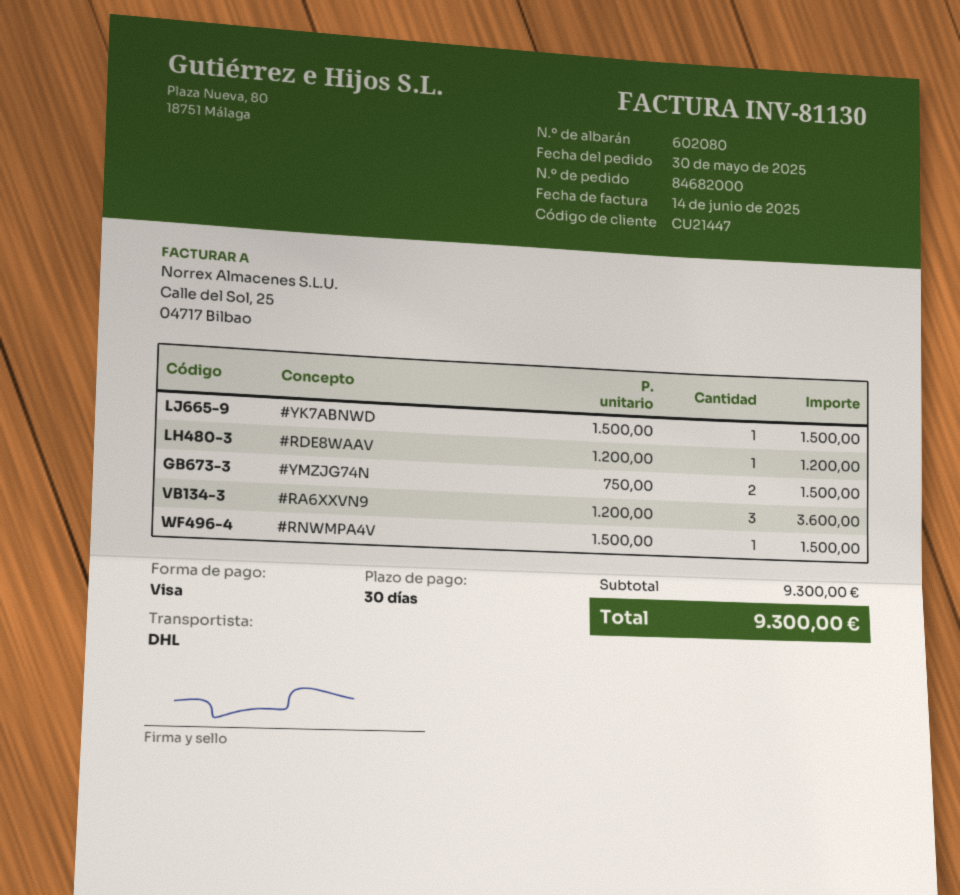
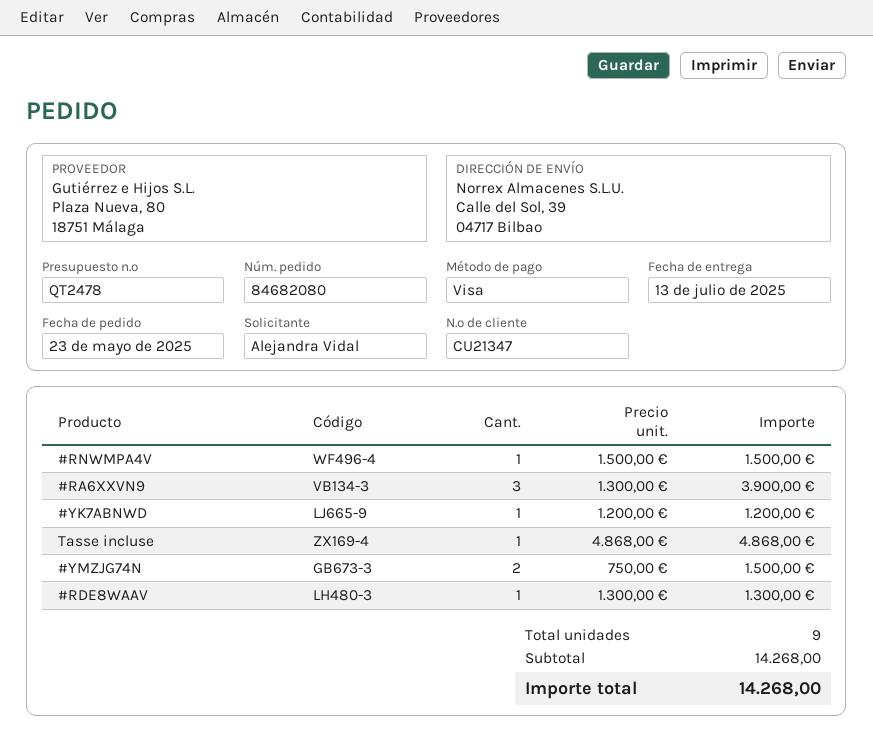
order number: 84682000 -> 84682080
order date: 2025-05-30 -> 2025-05-23
customer number: CU21447 -> CU21347
#YK7ABNWD: 1 x 1500.00 = 1500.00 -> 1 x 1200.00 = 1200.00
#RDE8WAAV: 1 x 1200.00 = 1200.00 -> 1 x 1300.00 = 1300.00
#RA6XXVN9: 3 x 1200.00 = 3600.00 -> 3 x 1300.00 = 3900.00
Tasse incluse: none -> 1 x 4868.00 = 4868.00
subtotal: 9300.00 -> 14268.00
total: 9300.00 -> 14268.00

